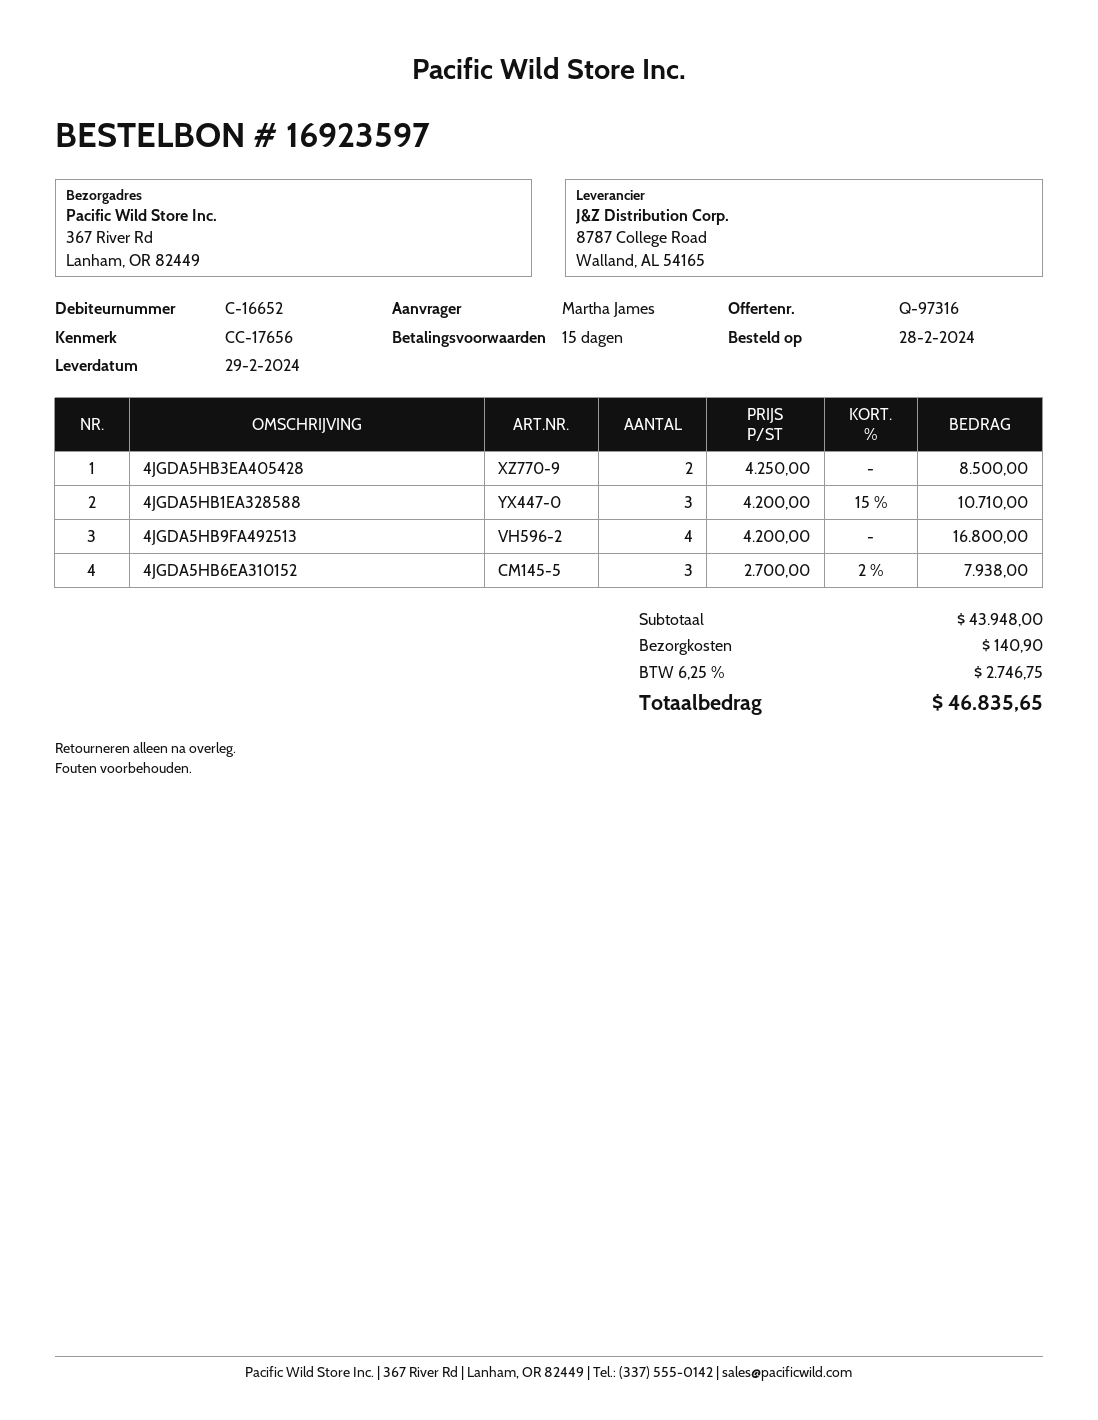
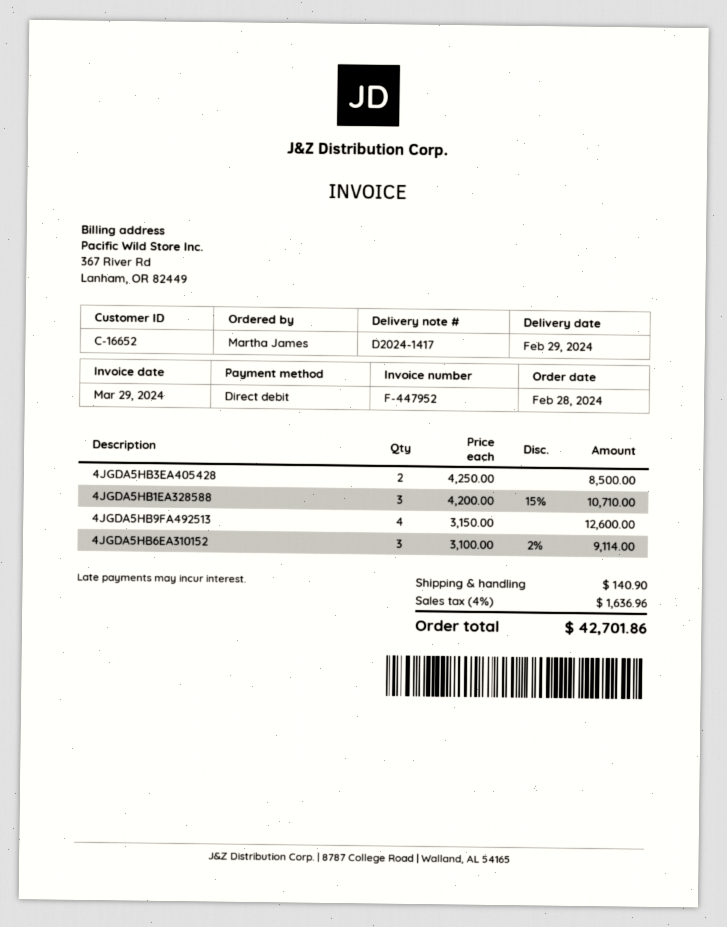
4JGDA5HB9FA492513: 4 x 4200.00 = 16800.00 -> 4 x 3150.00 = 12600.00
4JGDA5HB6EA310152: 3 x 2700.00 - 2% = 7938.00 -> 3 x 3100.00 - 2% = 9114.00
tax: 6.25% = 2746.75 -> 4% = 1636.96
total: 46835.65 -> 42701.86

